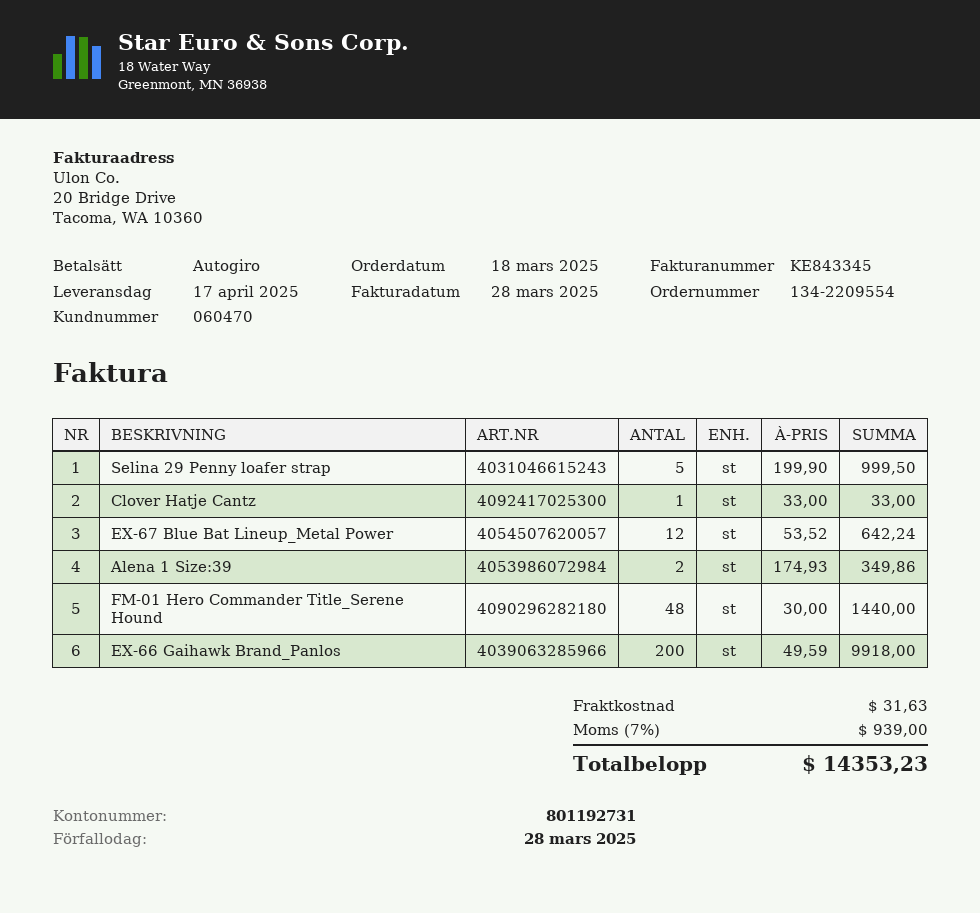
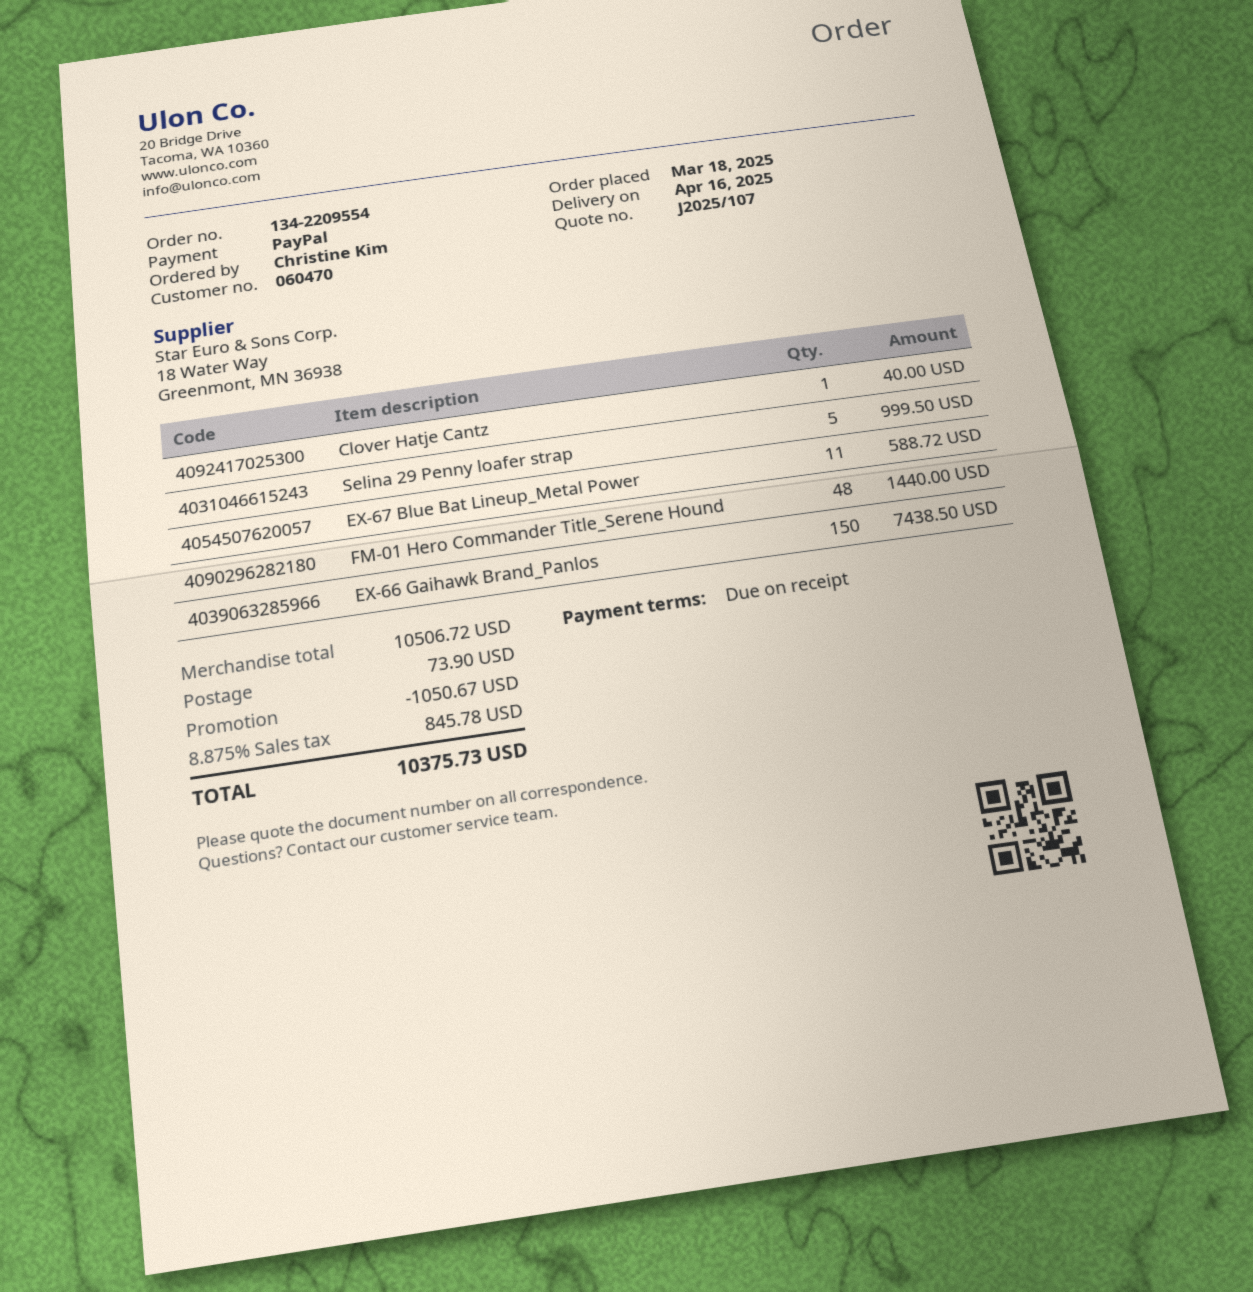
delivery date: 2025-04-17 -> 2025-04-16
payment method: direct debit -> PayPal
Clover Hatje Cantz: 1 for 33.00 -> 1 for 40.00
EX-67 Blue Bat Lineup_Metal Power: 12 for 642.24 -> 11 for 588.72
Alena 1 Size:39: 2 for 349.86 -> none
EX-66 Gaihawk Brand_Panlos: 200 for 9918.00 -> 150 for 7438.50
discount: none -> 1050.67
shipping: 31.63 -> 73.90
tax: 7% = 939.00 -> 8.875% = 845.78
total: 14353.23 -> 10375.73

